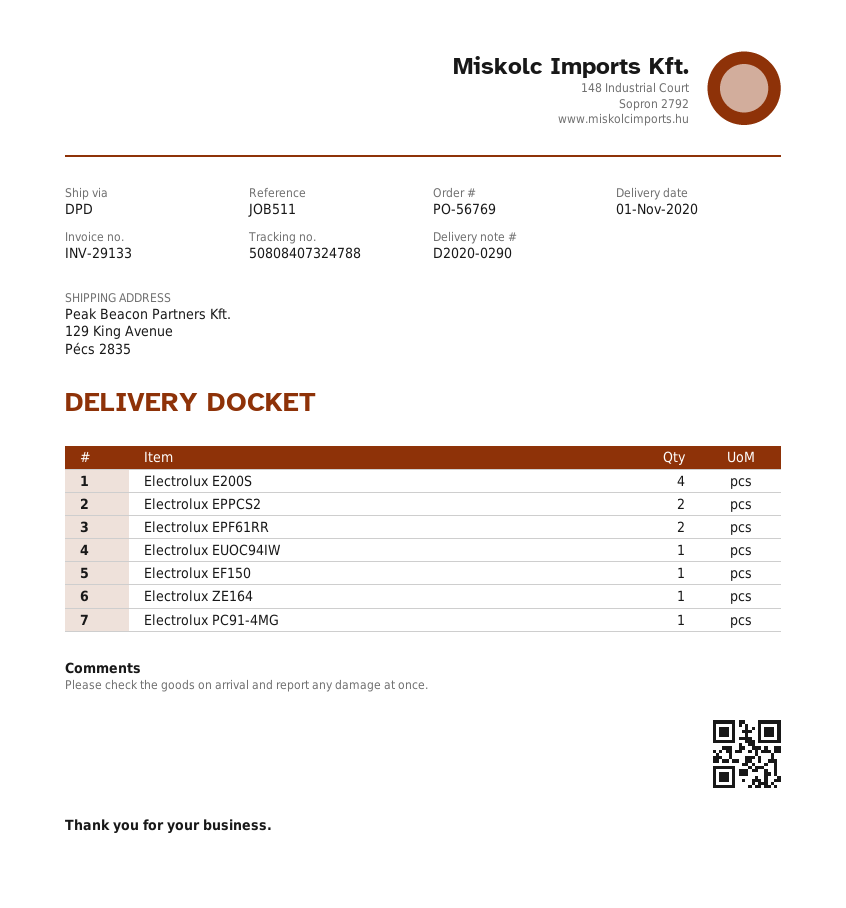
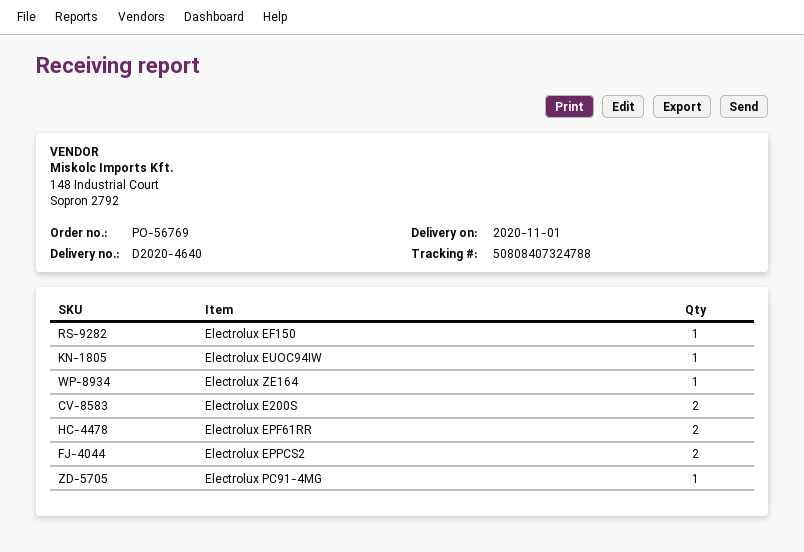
delivery note number: D2020-0290 -> D2020-4640
Electrolux E200S: 4 -> 2

